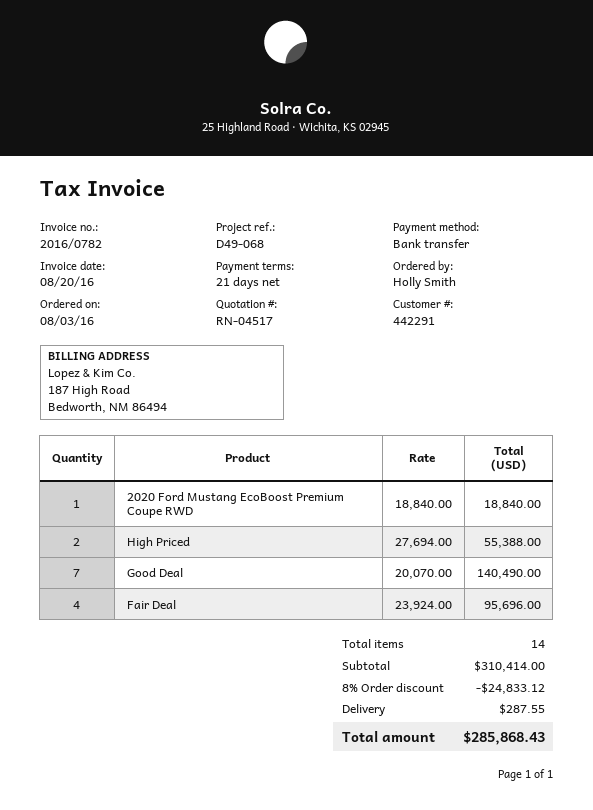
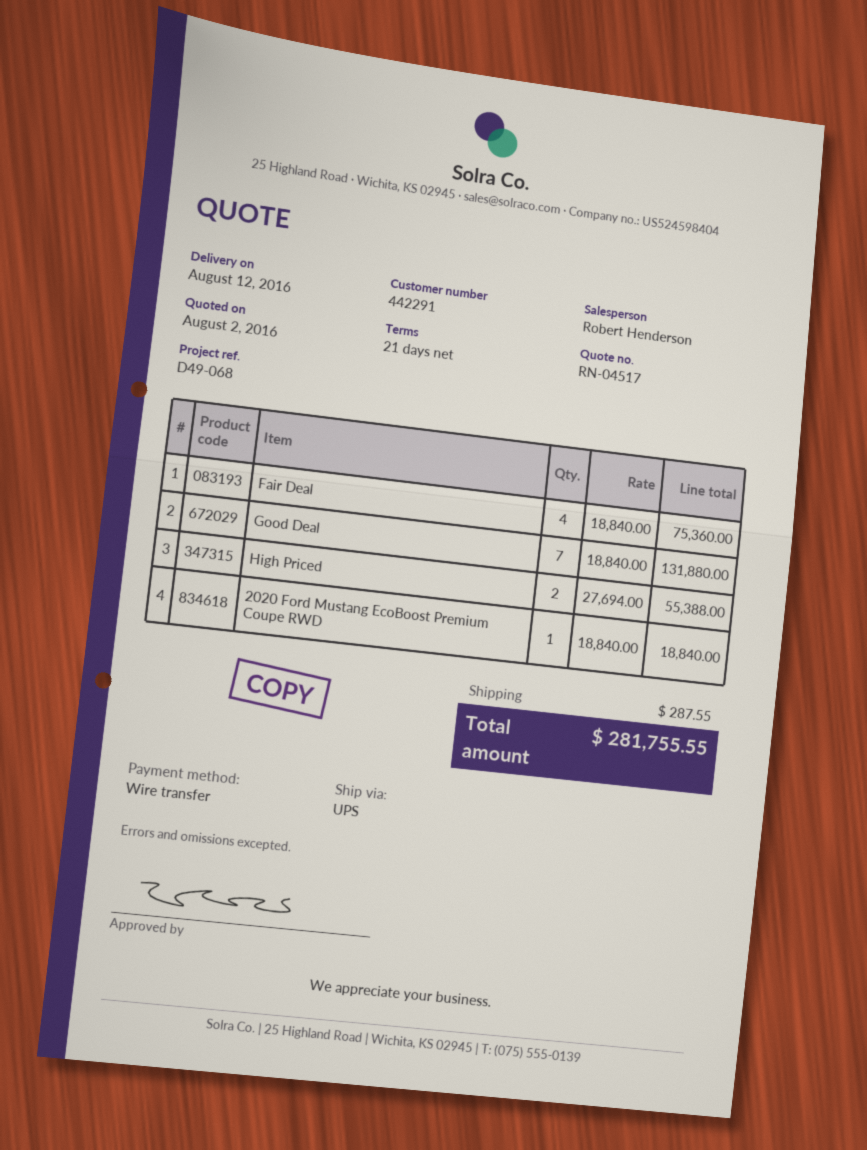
Good Deal: 7 x 20070.00 = 140490.00 -> 7 x 18840.00 = 131880.00
Fair Deal: 4 x 23924.00 = 95696.00 -> 4 x 18840.00 = 75360.00
discount: 8% = 24833.12 -> none
total: 285868.43 -> 281755.55

